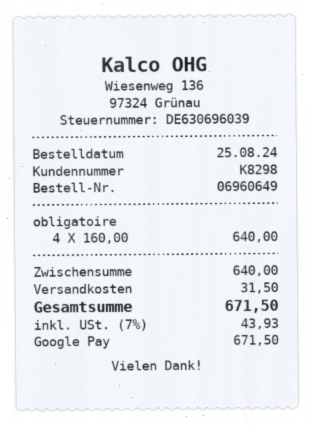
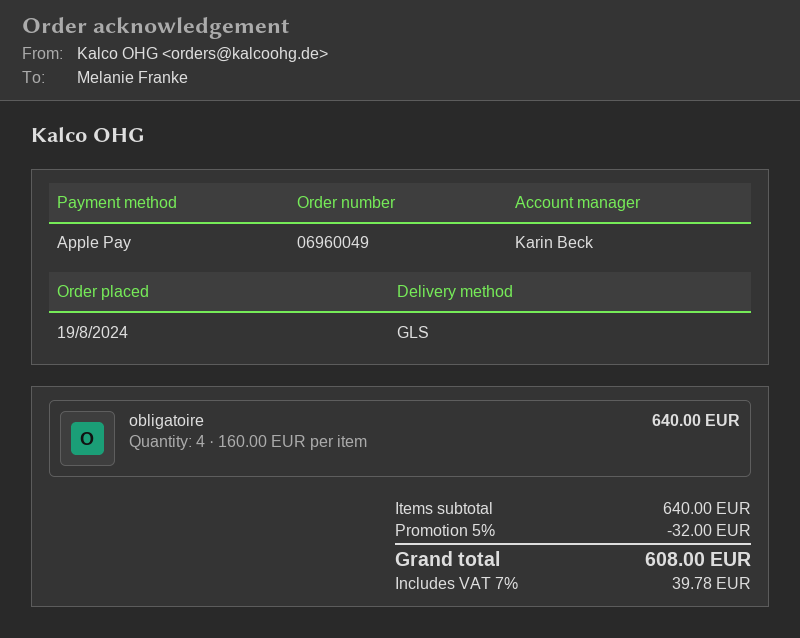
order number: 06960649 -> 06960049
order date: 2024-08-25 -> 2024-08-19
payment method: Google Pay -> Apple Pay
discount: none -> 5% = 32.00
shipping: 31.50 -> none
tax: 7% = 43.93 -> 7% = 39.78
total: 671.50 -> 608.00

